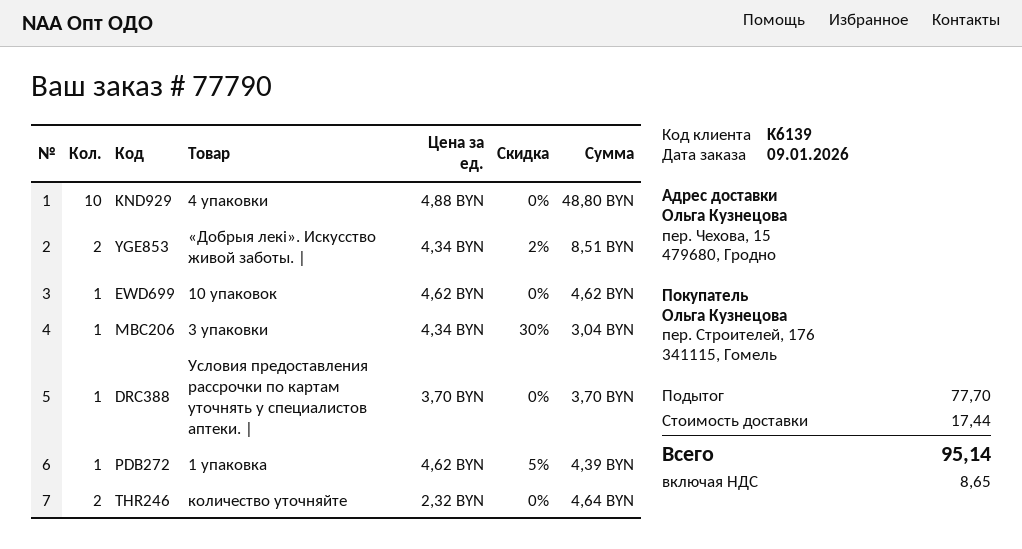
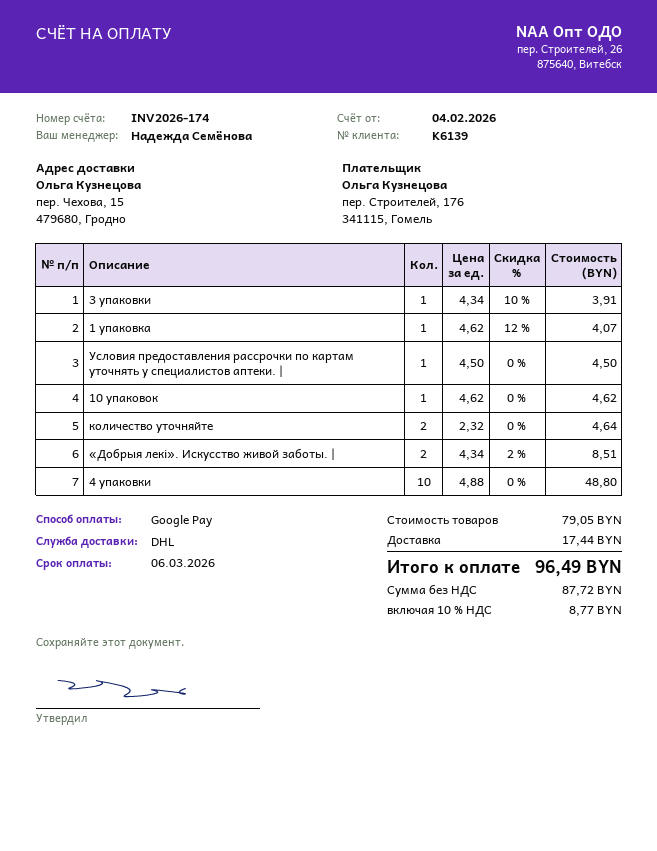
3 упаковки: 1 x 4.34 - 30% = 3.04 -> 1 x 4.34 - 10% = 3.91
Условия предоставления рассрочки по картам уточнять у специалистов аптеки. |: 1 x 3.70 = 3.70 -> 1 x 4.50 = 4.50
1 упаковка: 1 x 4.62 - 5% = 4.39 -> 1 x 4.62 - 12% = 4.07
subtotal: 77.70 -> 79.05
tax: 8.65 -> 8.77
total: 95.14 -> 96.49

